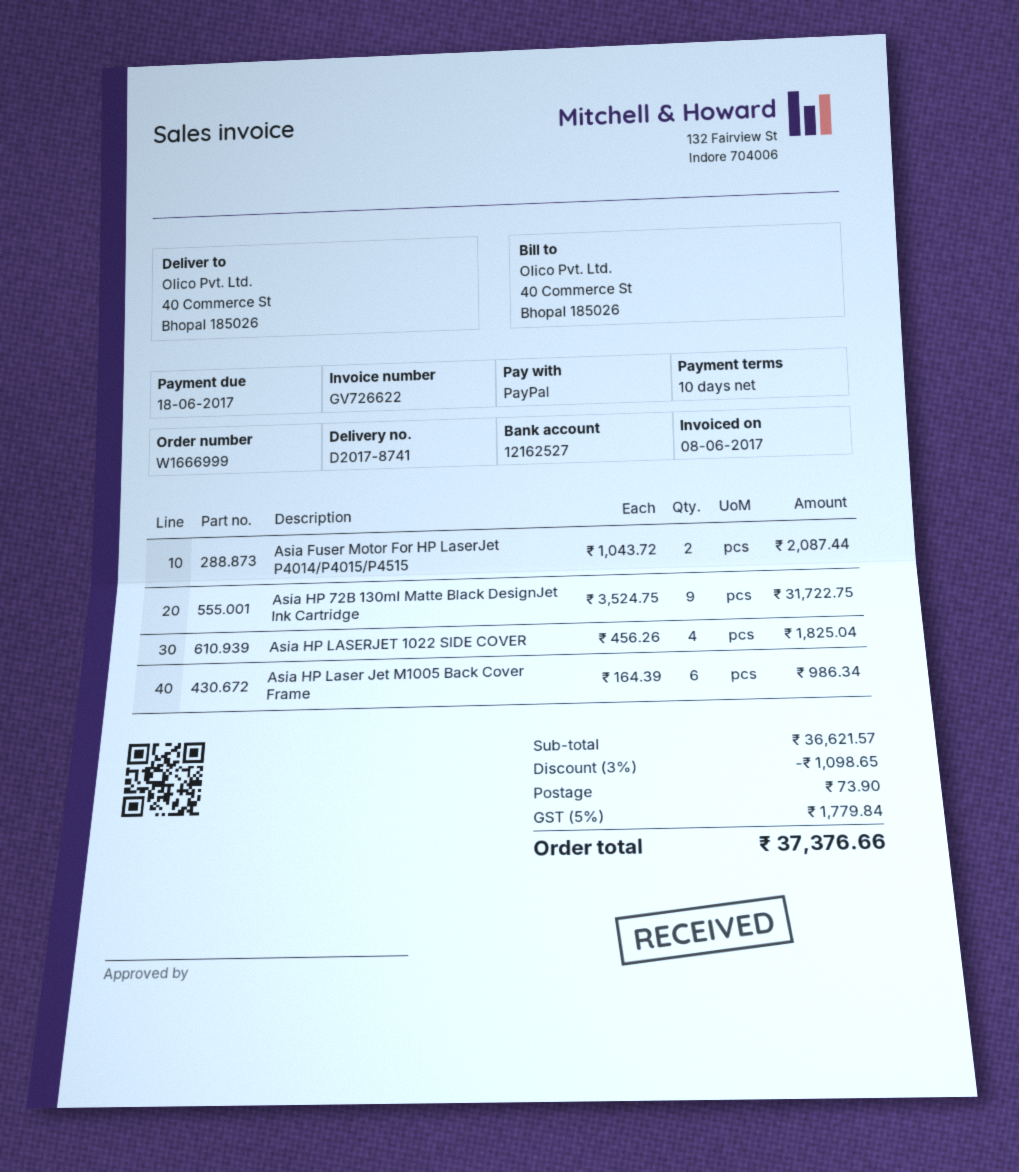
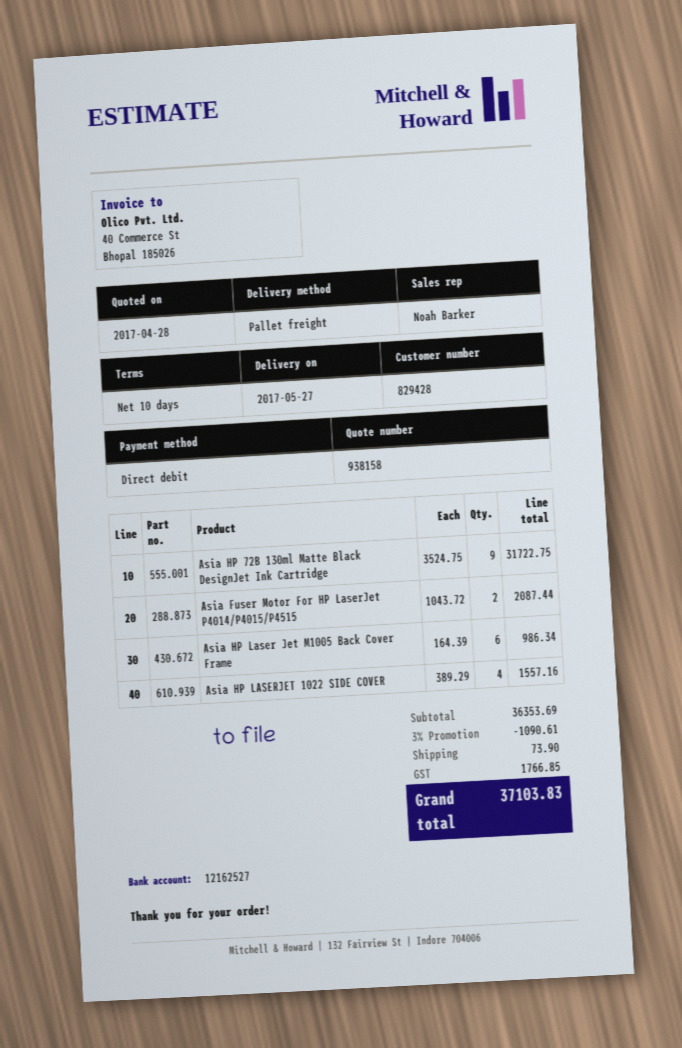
payment method: PayPal -> direct debit
Asia HP LASERJET 1022 SIDE COVER: 4 x 456.26 = 1825.04 -> 4 x 389.29 = 1557.16
subtotal: 36621.57 -> 36353.69
discount: 3% = 1098.65 -> 3% = 1090.61
tax: 1779.84 -> 1766.85
total: 37376.66 -> 37103.83

